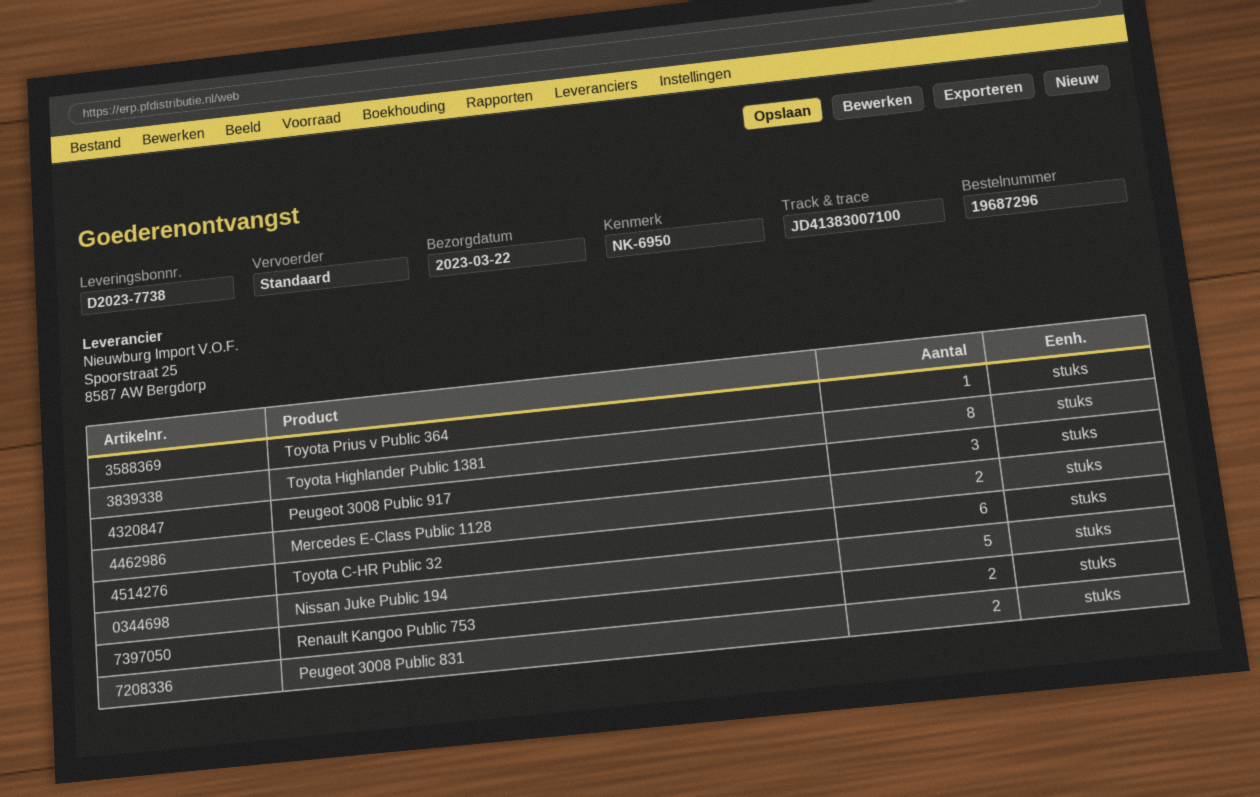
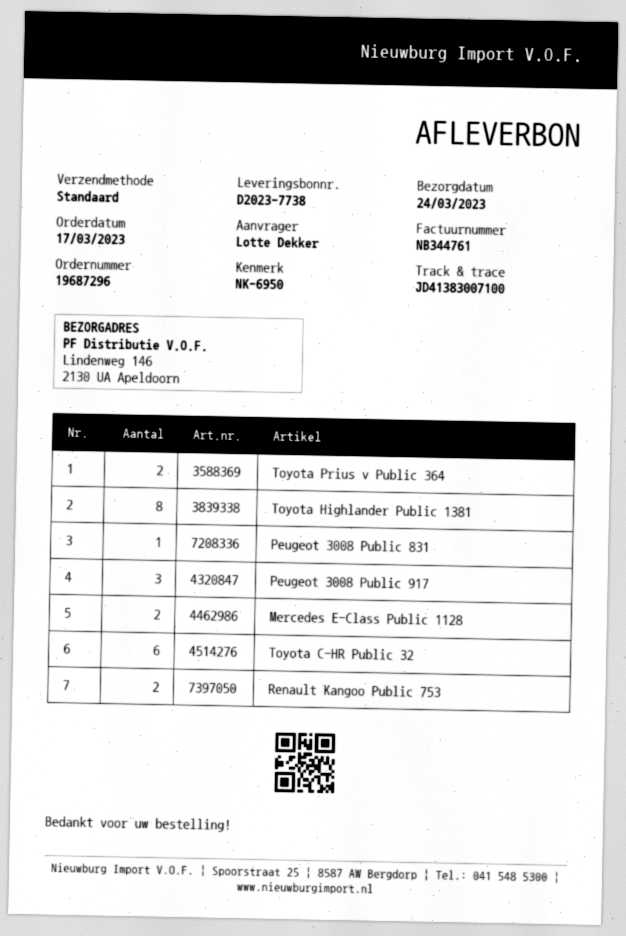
delivery date: 2023-03-22 -> 2023-03-24
Toyota Prius v Public 364: 1 -> 2
Nissan Juke Public 194: 5 -> none
Peugeot 3008 Public 831: 2 -> 1

